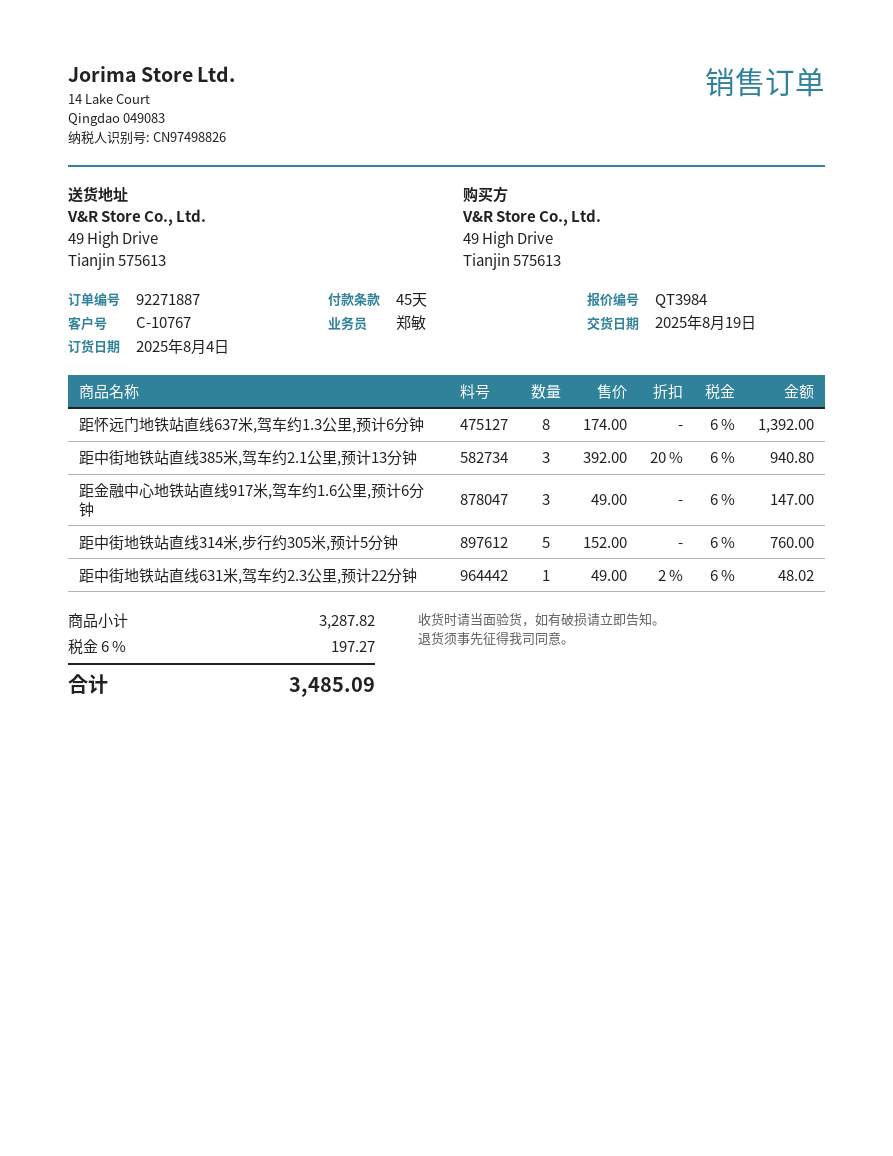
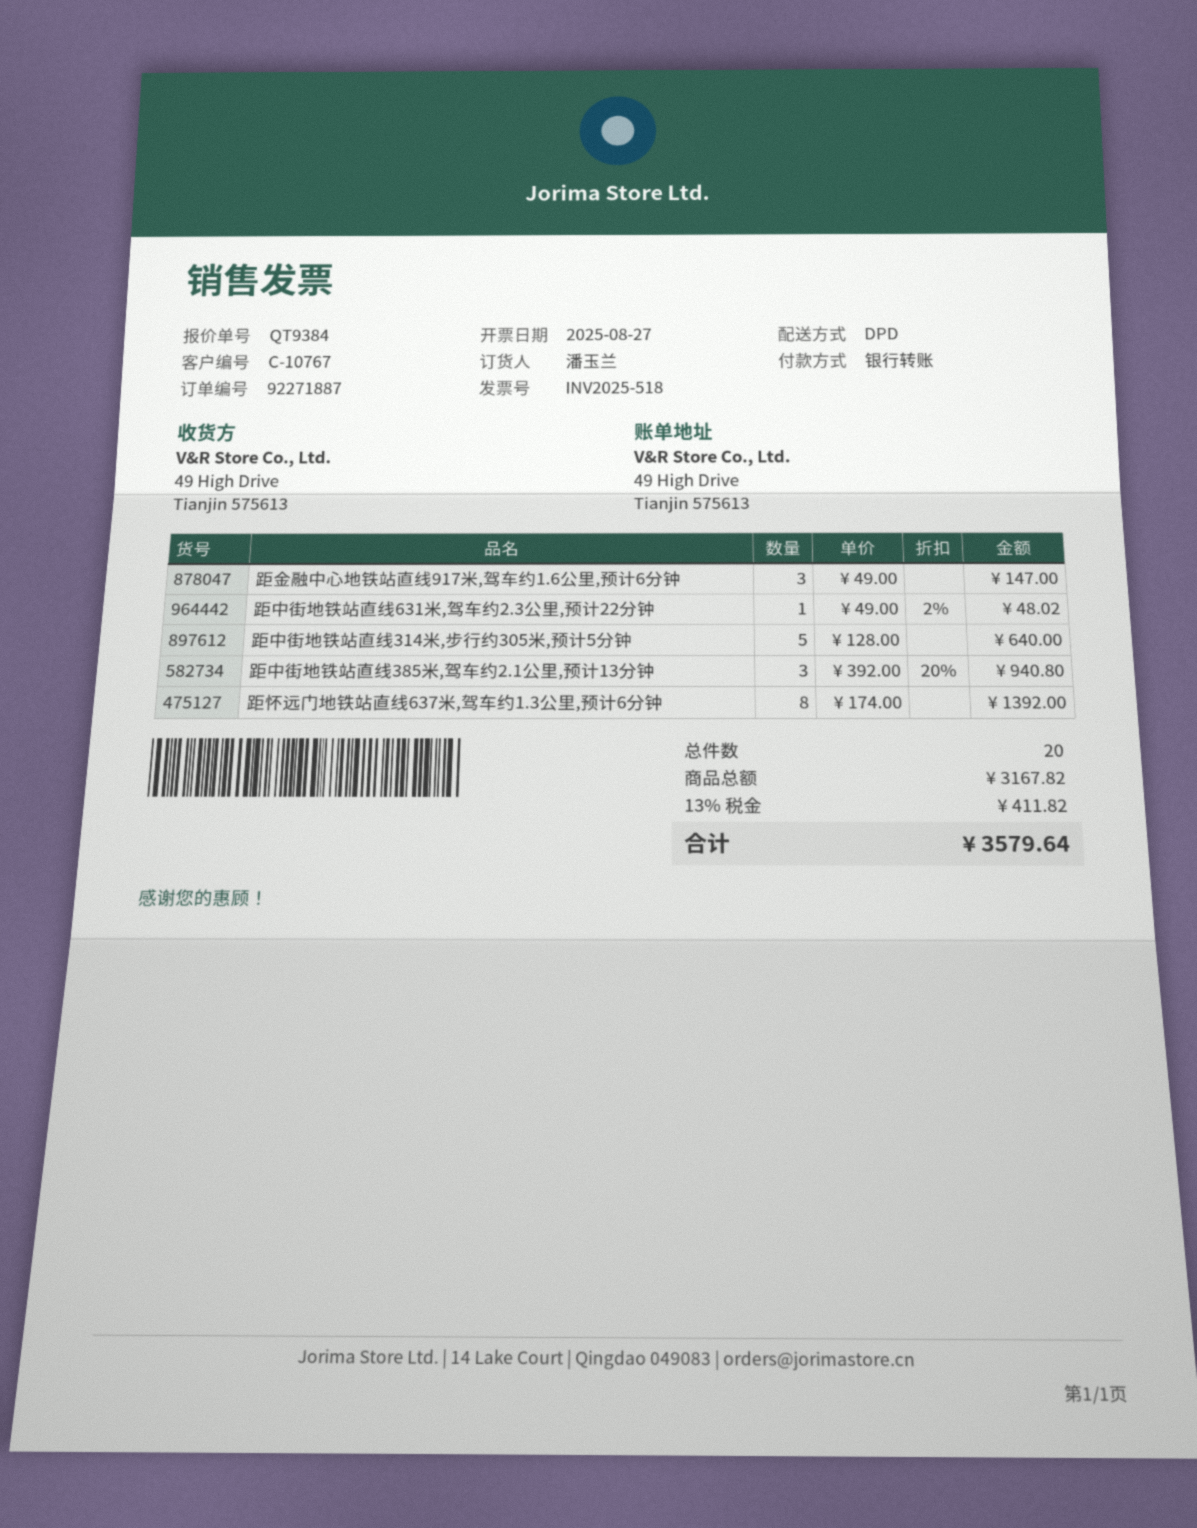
quote number: QT3984 -> QT9384
距中街地铁站直线314米,步行约305米,预计5分钟: 5 x 152.00 = 760.00 -> 5 x 128.00 = 640.00
subtotal: 3287.82 -> 3167.82
tax: 6% = 197.27 -> 13% = 411.82
total: 3485.09 -> 3579.64

